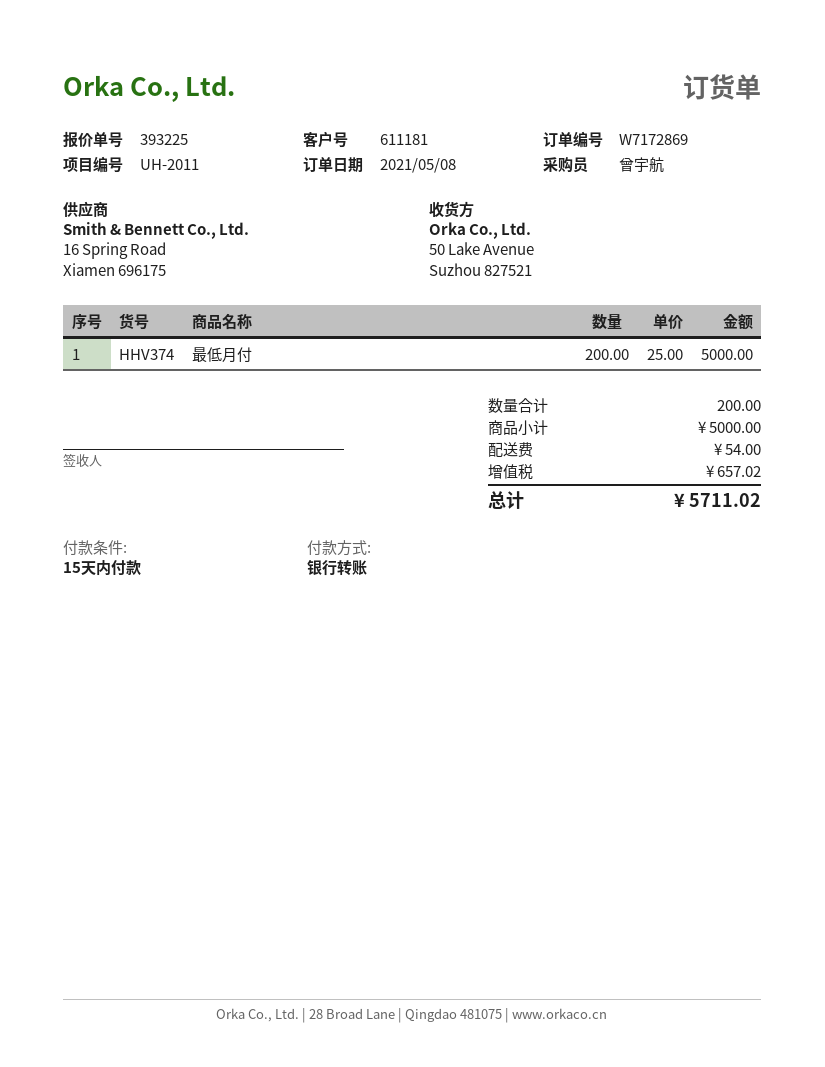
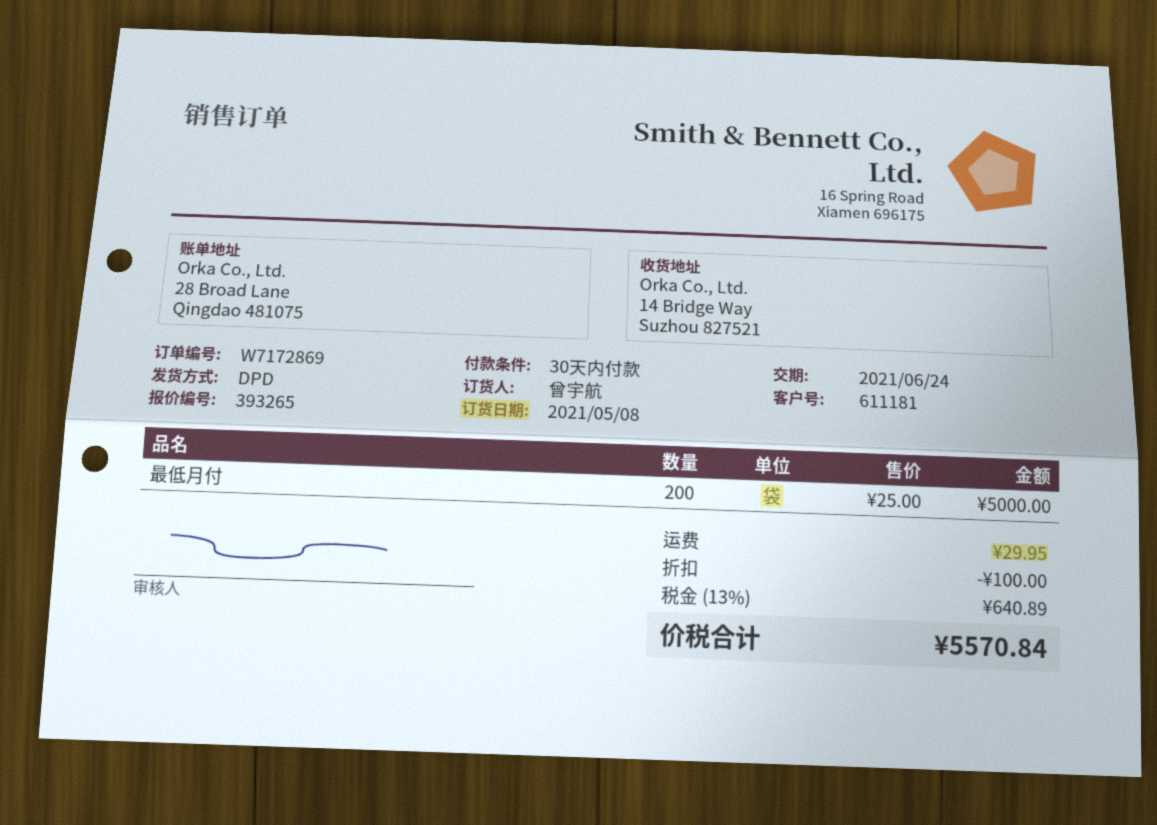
quote number: 393225 -> 393265
payment terms: 15 days -> 30 days
ship to: 50 Lake Avenue, Suzhou 827521 -> 14 Bridge Way, Suzhou 827521
discount: none -> 100.00
shipping: 54.00 -> 29.95
tax: 657.02 -> 640.89
total: 5711.02 -> 5570.84

